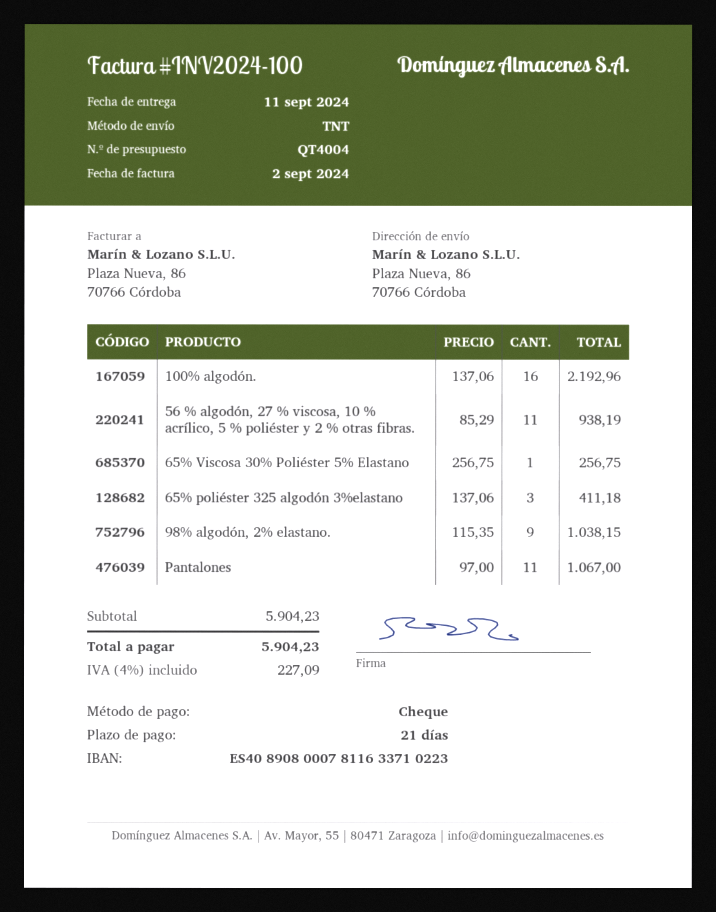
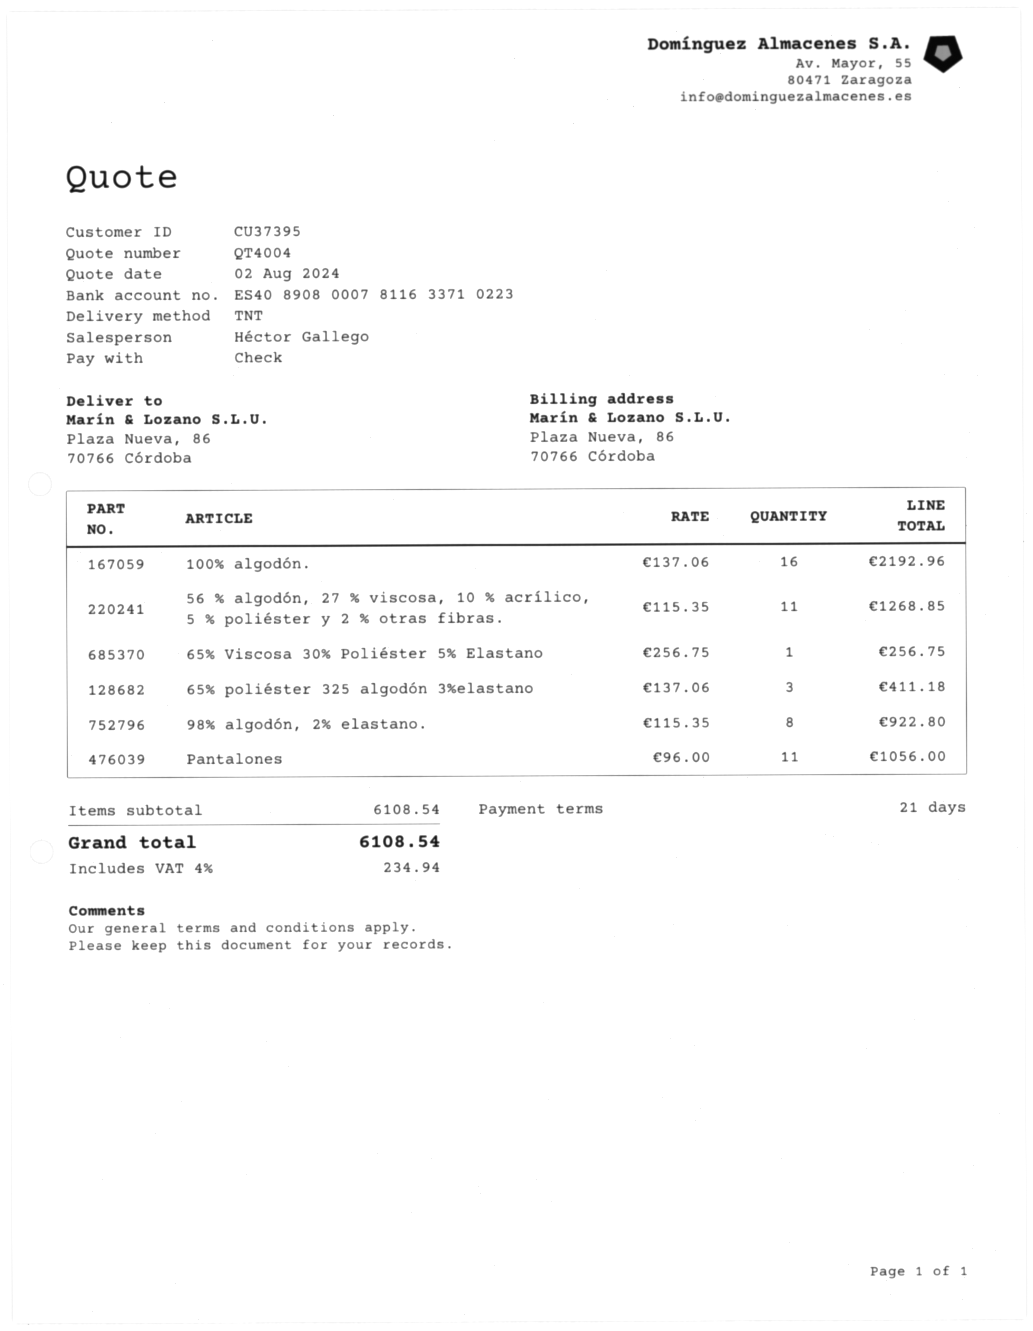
56 % algodón, 27 % viscosa, 10 % acrílico, 5 % poliéster y 2 % otras fibras.: 11 x 85.29 = 938.19 -> 11 x 115.35 = 1268.85
98% algodón, 2% elastano.: 9 x 115.35 = 1038.15 -> 8 x 115.35 = 922.80
Pantalones: 11 x 97.00 = 1067.00 -> 11 x 96.00 = 1056.00
subtotal: 5904.23 -> 6108.54
tax: 4% = 227.09 -> 4% = 234.94
total: 5904.23 -> 6108.54

